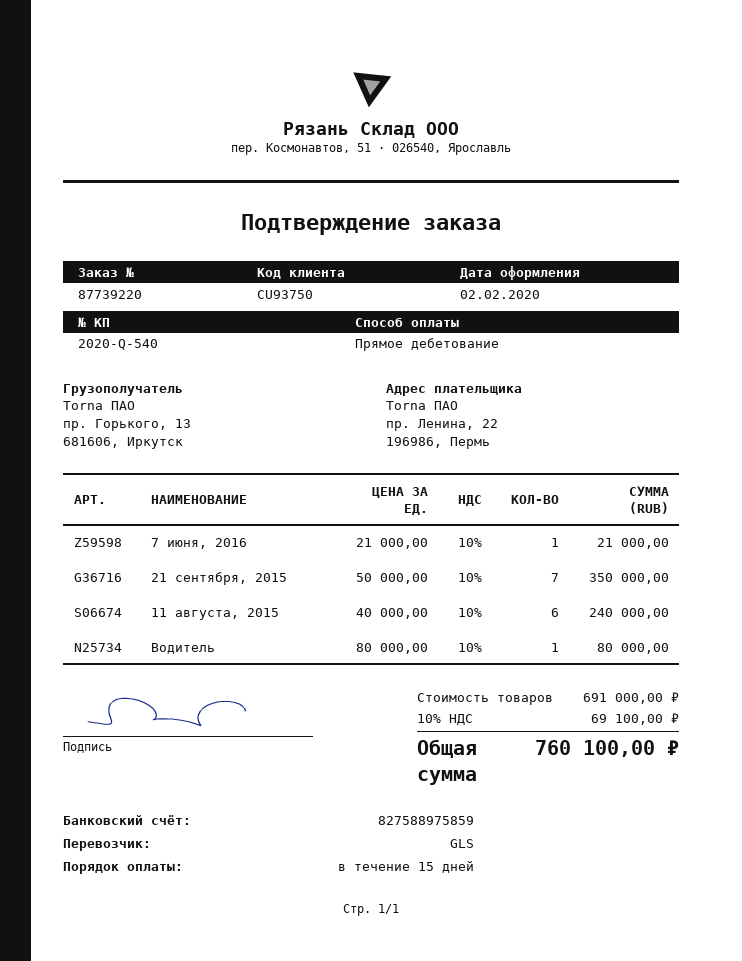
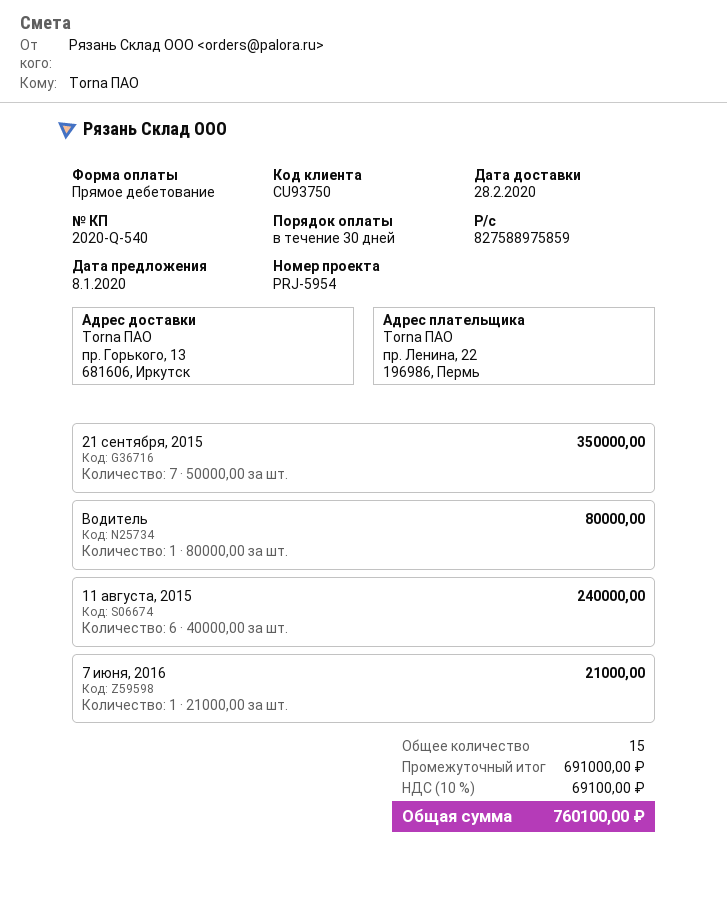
payment terms: 15 days -> 30 days

